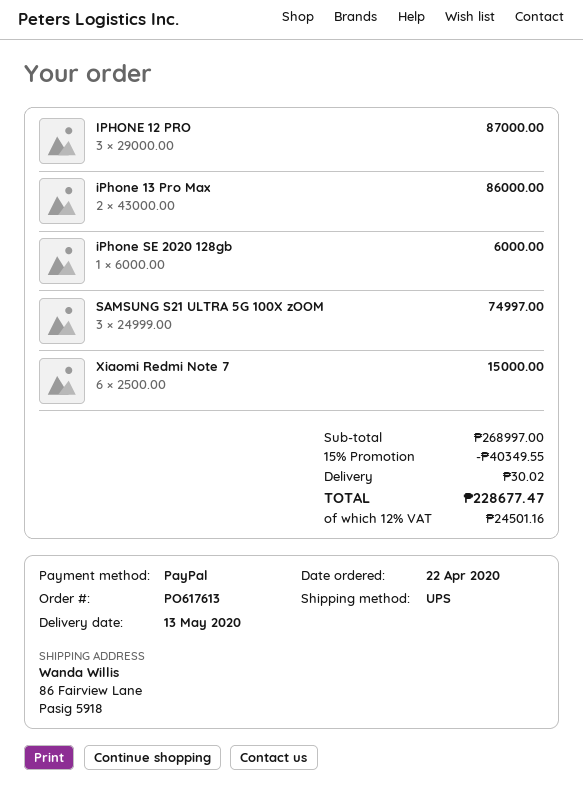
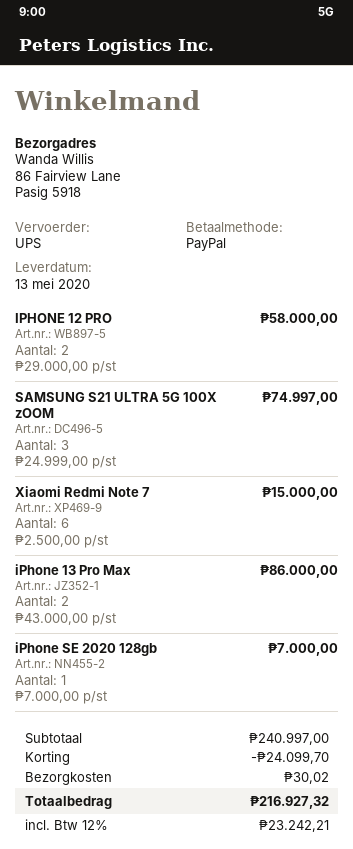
IPHONE 12 PRO: 3 x 29000.00 = 87000.00 -> 2 x 29000.00 = 58000.00
iPhone SE 2020 128gb: 1 x 6000.00 = 6000.00 -> 1 x 7000.00 = 7000.00
subtotal: 268997.00 -> 240997.00
discount: 40349.55 -> 24099.70
tax: 12% = 24501.16 -> 12% = 23242.21
total: 228677.47 -> 216927.32

